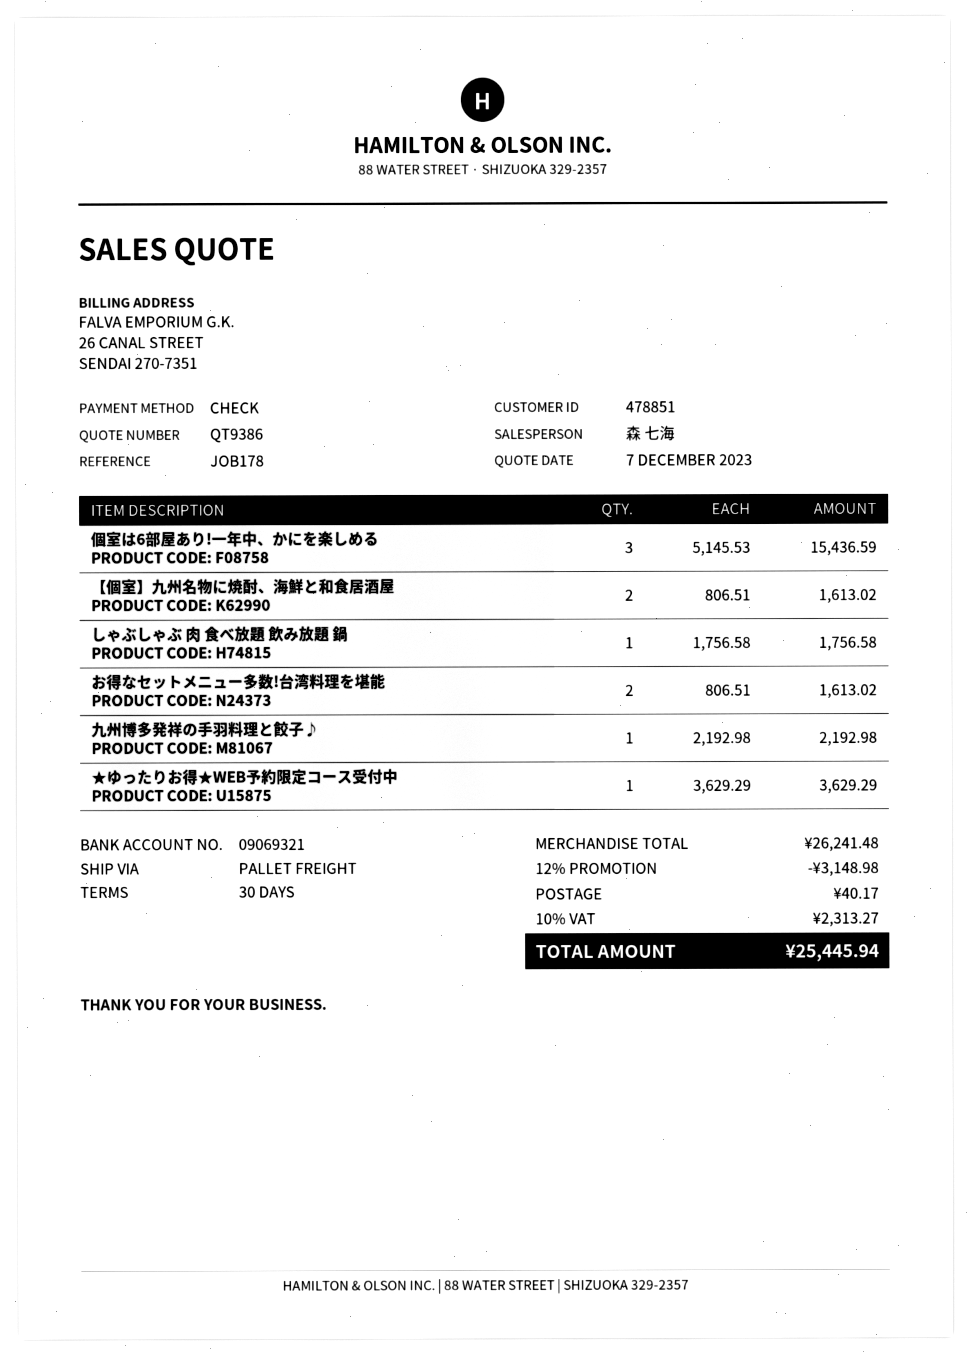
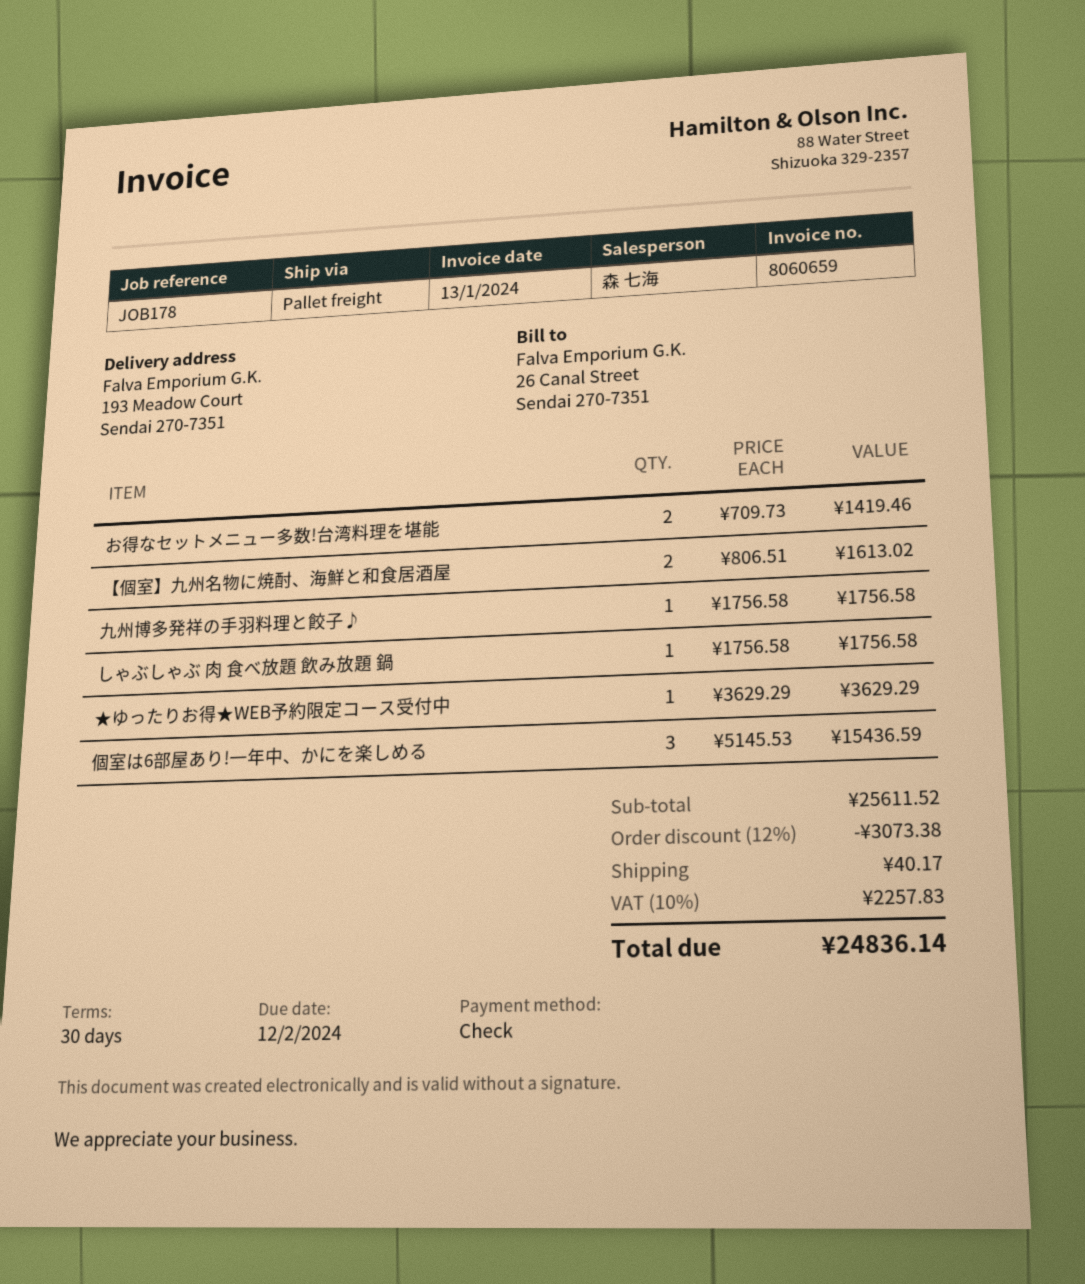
お得なセットメニュー多数!台湾料理を堪能: 2 x 806.51 = 1613.02 -> 2 x 709.73 = 1419.46
九州博多発祥の手羽料理と餃子♪: 1 x 2192.98 = 2192.98 -> 1 x 1756.58 = 1756.58
subtotal: 26241.48 -> 25611.52
discount: 12% = 3148.98 -> 12% = 3073.38
tax: 10% = 2313.27 -> 10% = 2257.83
total: 25445.94 -> 24836.14

